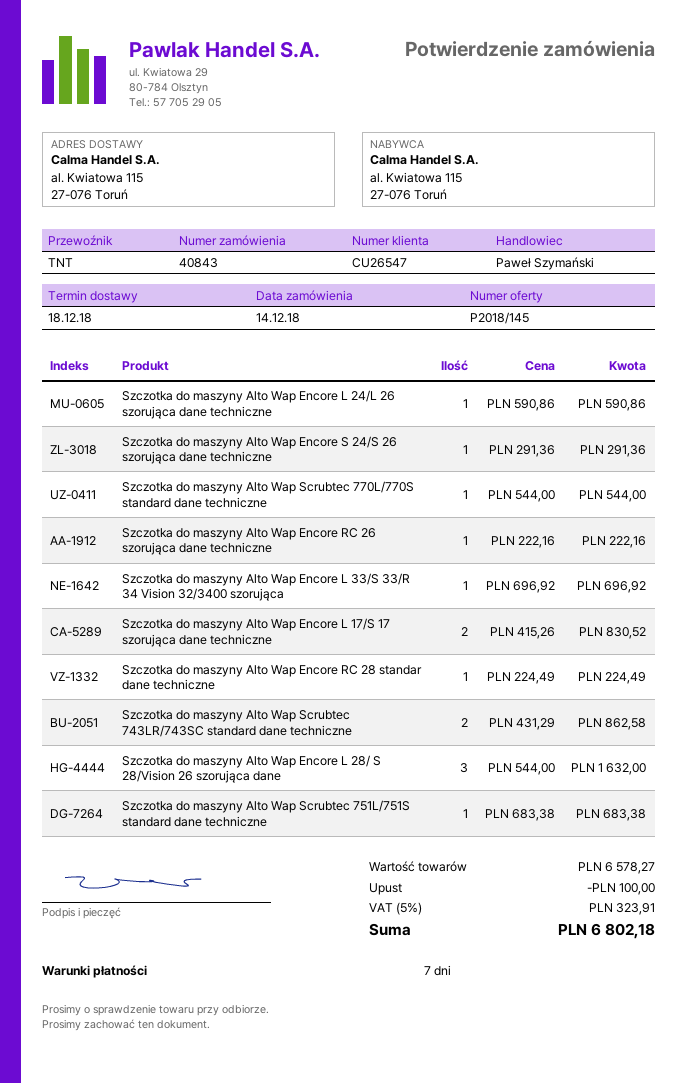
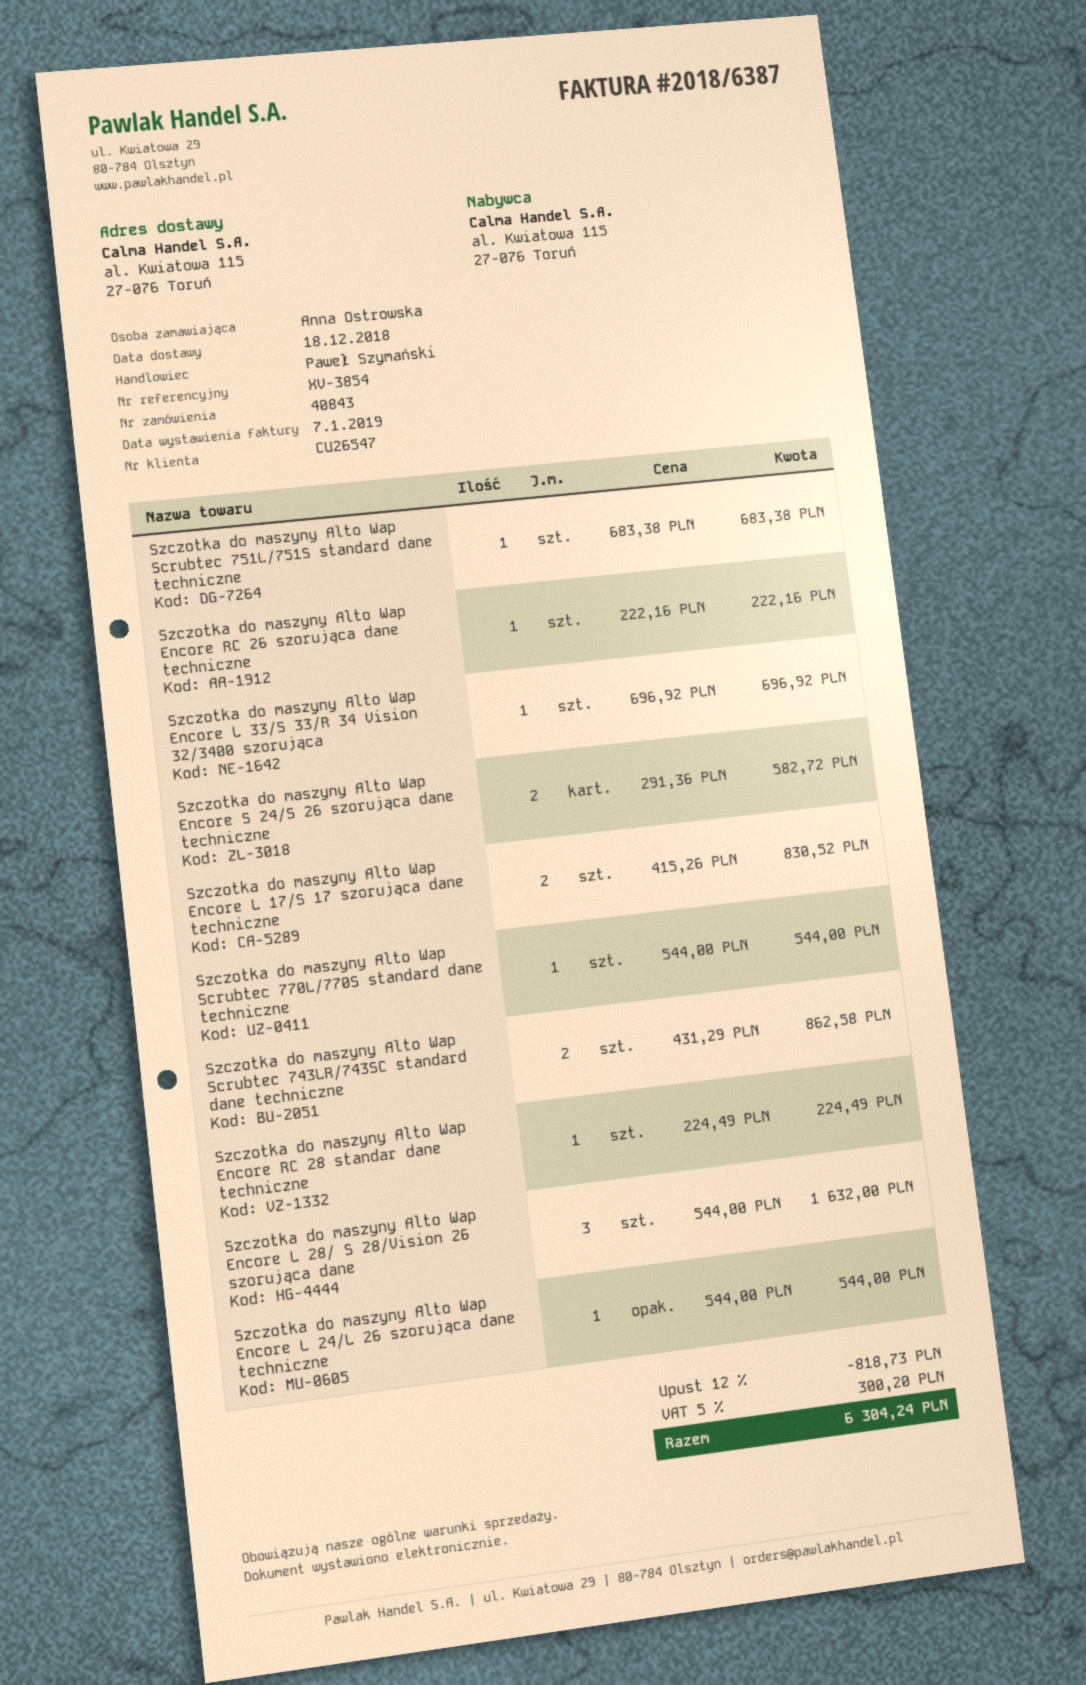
Szczotka do maszyny Alto Wap Encore L 24/L 26 szorująca dane techniczne: 1 x 590.86 = 590.86 -> 1 x 544.00 = 544.00
Szczotka do maszyny Alto Wap Encore S 24/S 26 szorująca dane techniczne: 1 x 291.36 = 291.36 -> 2 x 291.36 = 582.72
discount: 100.00 -> 818.73
tax: 5% = 323.91 -> 5% = 300.20
total: 6802.18 -> 6304.24

